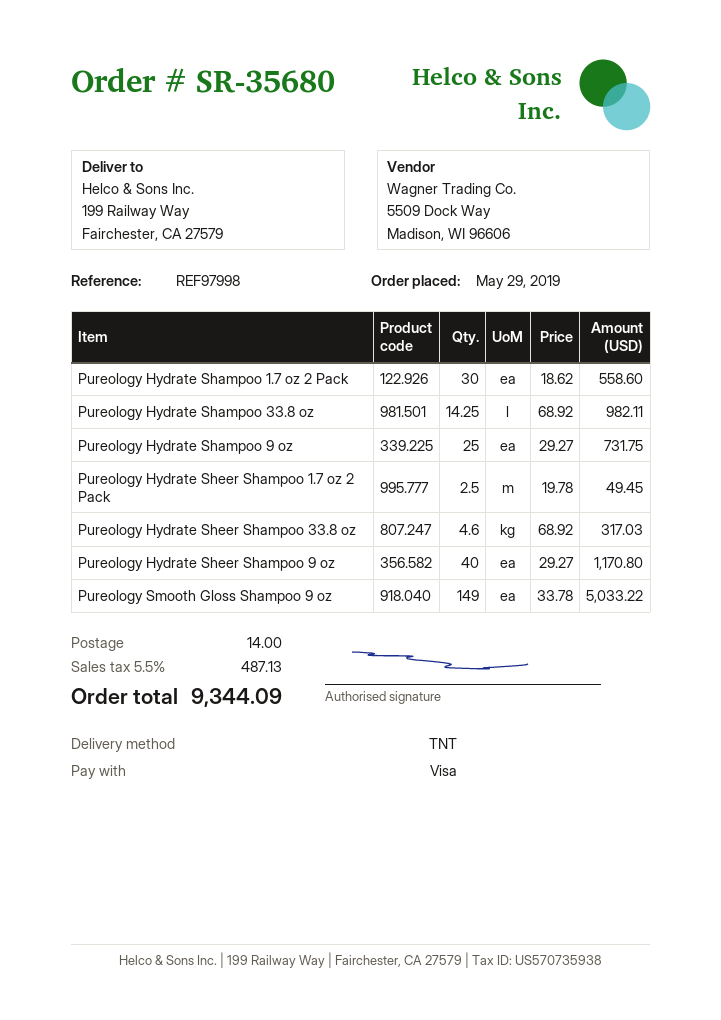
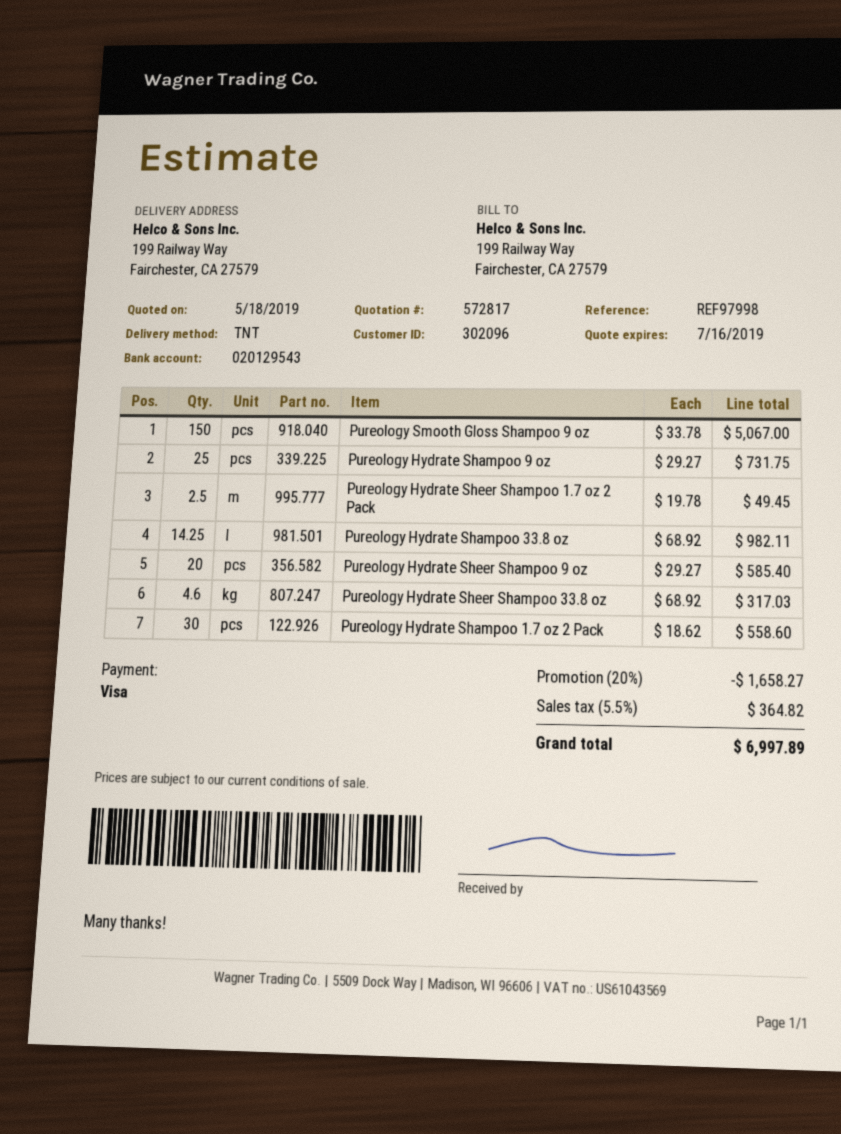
Pureology Hydrate Sheer Shampoo 9 oz: 40 x 29.27 = 1170.80 -> 20 x 29.27 = 585.40
Pureology Smooth Gloss Shampoo 9 oz: 149 x 33.78 = 5033.22 -> 150 x 33.78 = 5067.00
discount: none -> 20% = 1658.27
shipping: 14.00 -> none
tax: 5.5% = 487.13 -> 5.5% = 364.82
total: 9344.09 -> 6997.89

